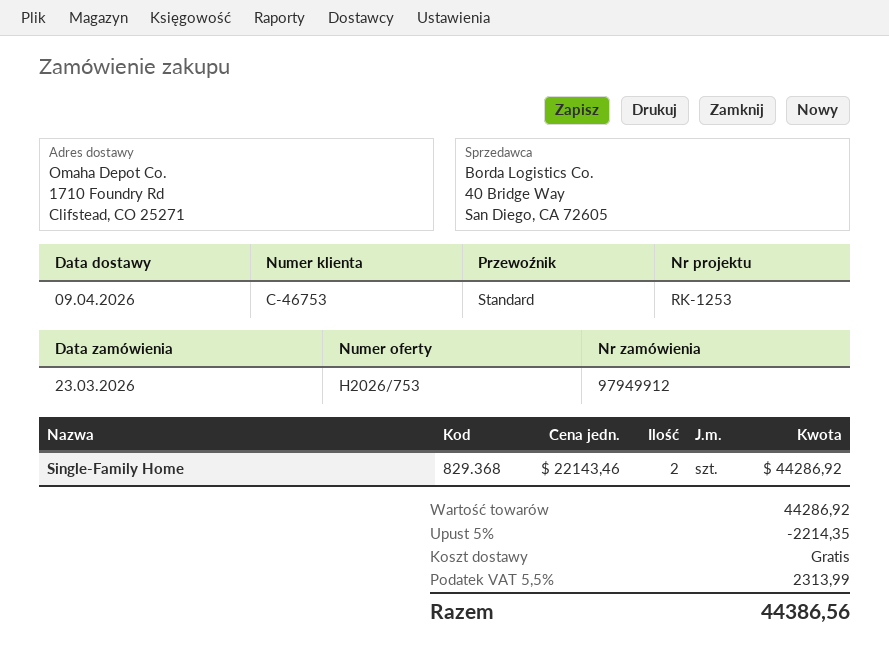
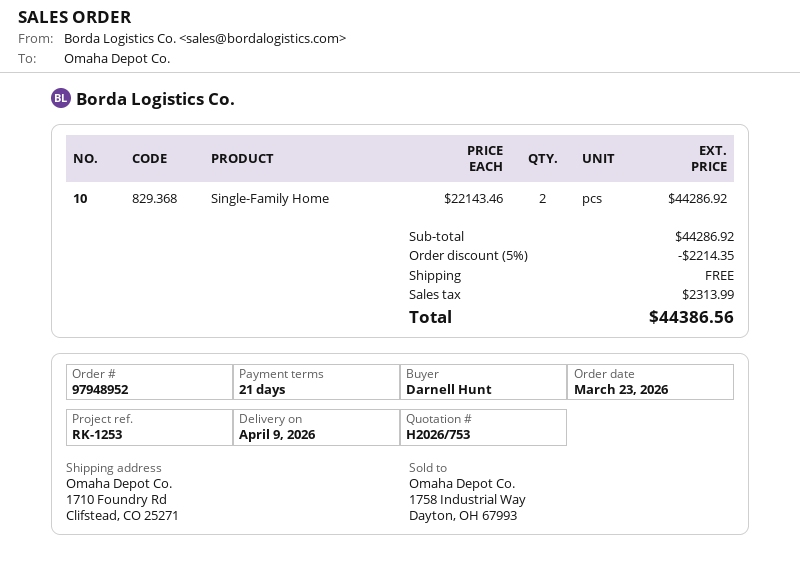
order number: 97949912 -> 97948952

